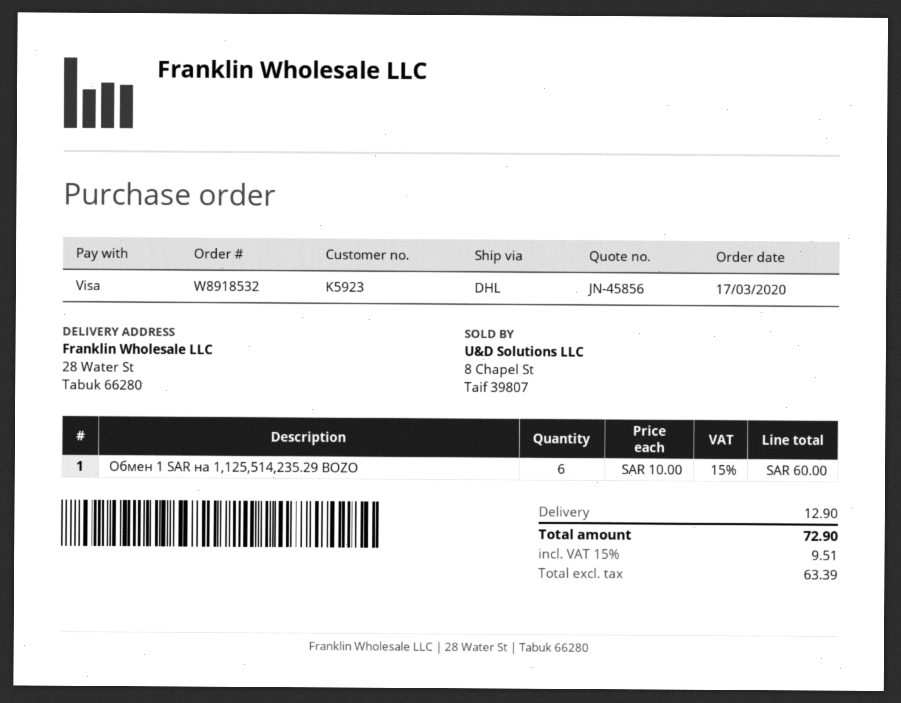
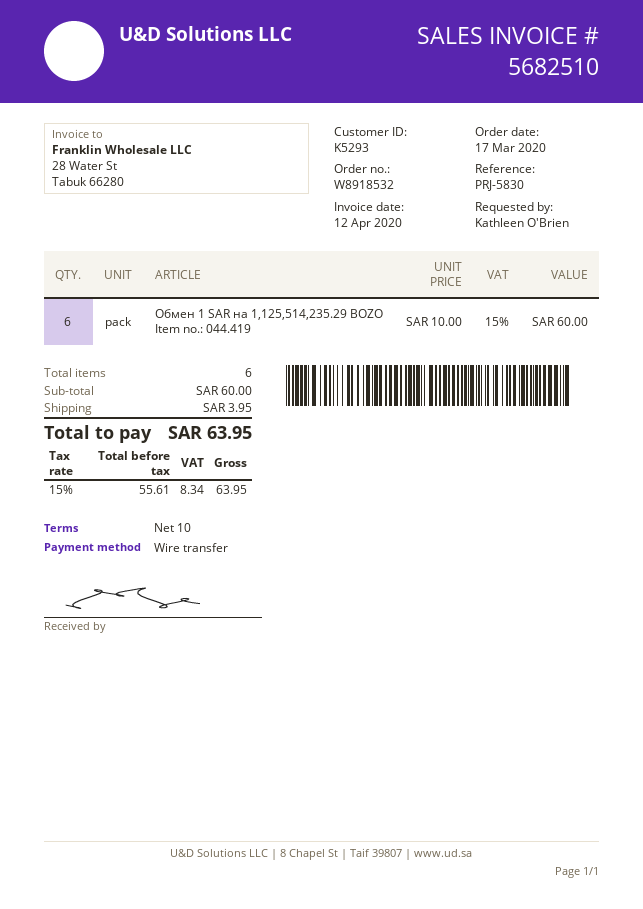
customer number: K5923 -> K5293
payment method: Visa -> bank transfer
shipping: 12.90 -> 3.95
net: 63.39 -> 55.61
tax: 15% = 9.51 -> 15% = 8.34
total: 72.90 -> 63.95

